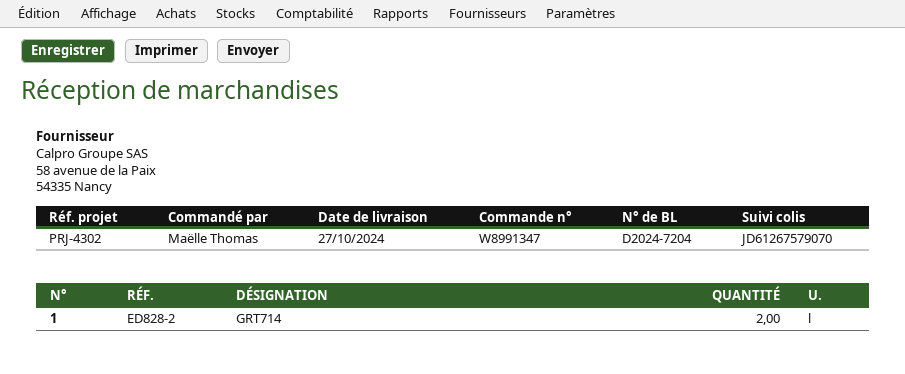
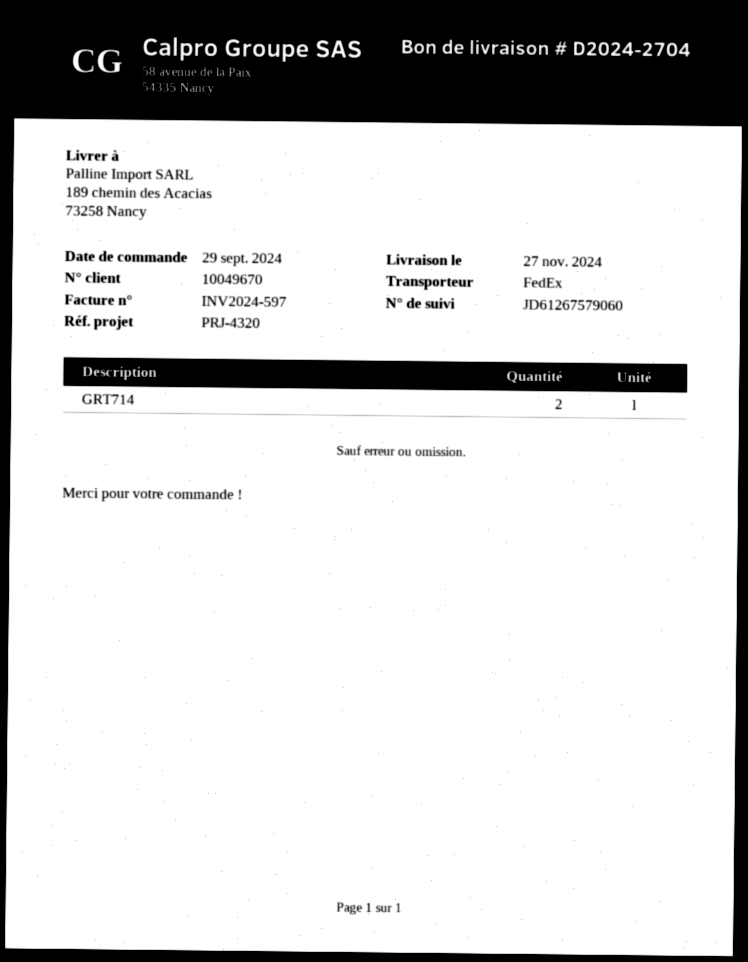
delivery note number: D2024-7204 -> D2024-2704
delivery date: 2024-10-27 -> 2024-11-27
reference: PRJ-4302 -> PRJ-4320
tracking number: JD61267579070 -> JD61267579060

